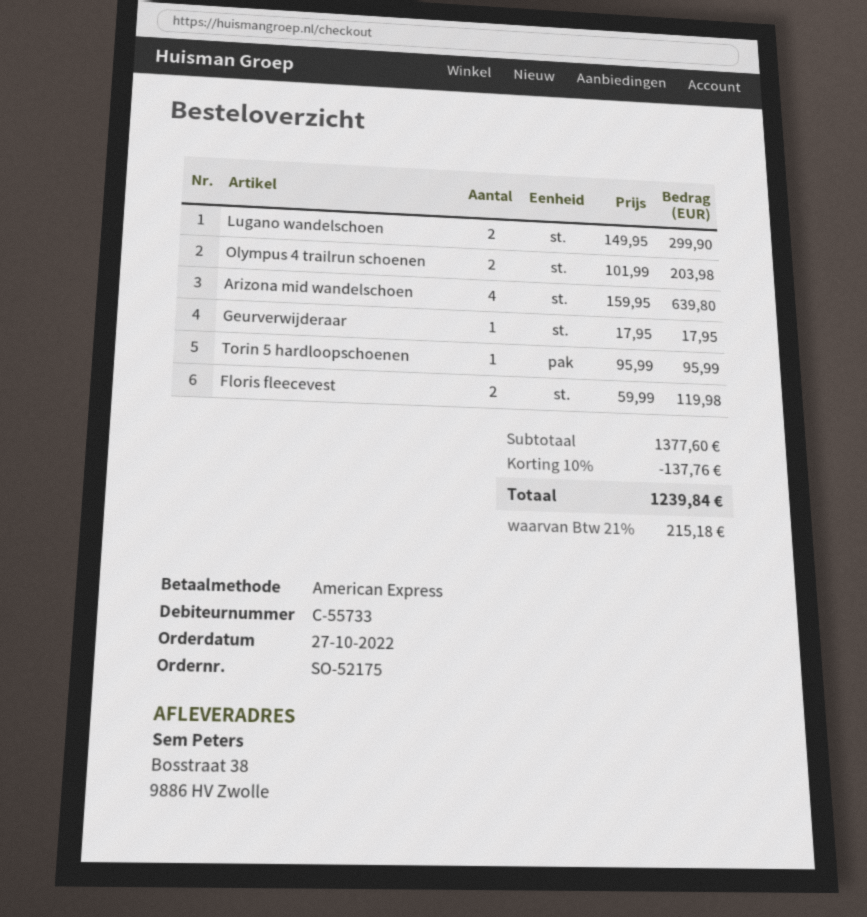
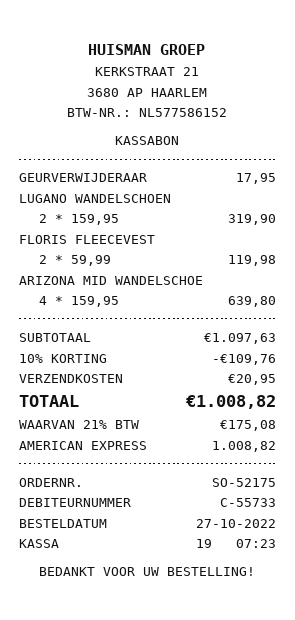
Lugano wandelschoen: 2 x 149.95 = 299.90 -> 2 x 159.95 = 319.90
Olympus 4 trailrun schoenen: 2 x 101.99 = 203.98 -> none
Torin 5 hardloopschoenen: 1 x 95.99 = 95.99 -> none
subtotal: 1377.60 -> 1097.63
discount: 10% = 137.76 -> 10% = 109.76
shipping: none -> 20.95
tax: 21% = 215.18 -> 21% = 175.08
total: 1239.84 -> 1008.82

